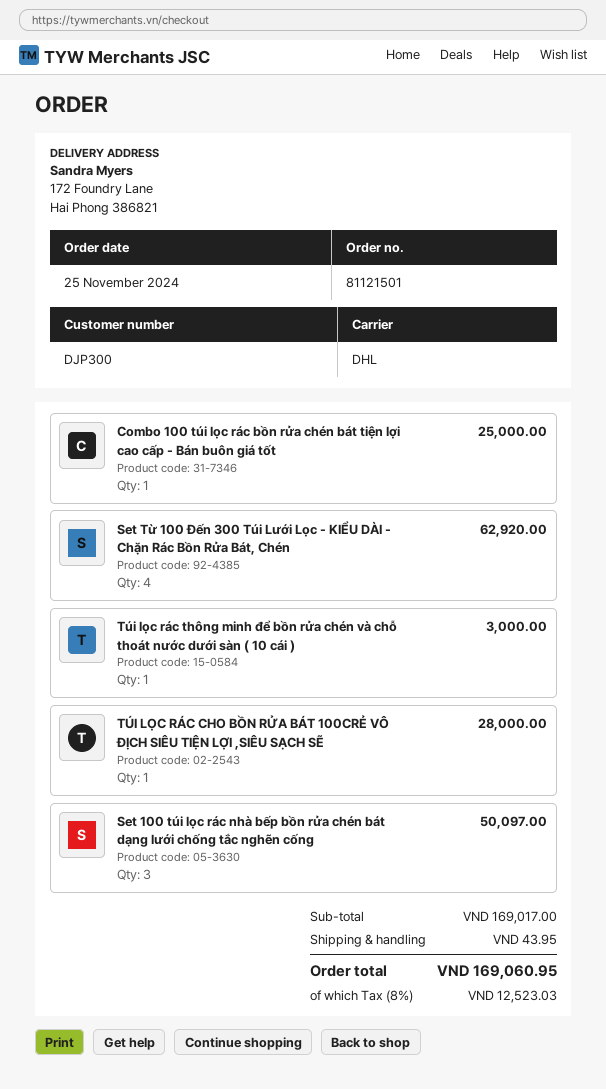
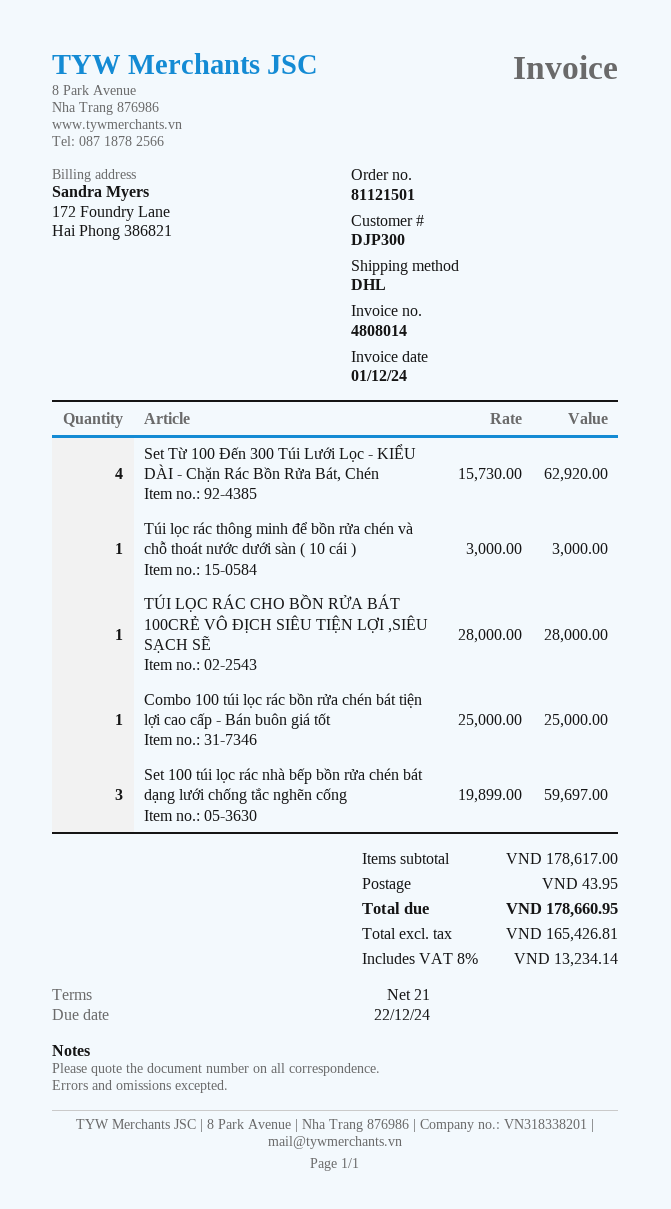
Set 100 túi lọc rác nhà bếp bồn rửa chén bát dạng lưới chống tắc nghẽn cống: 3 for 50097.00 -> 3 for 59697.00
subtotal: 169017.00 -> 178617.00
tax: 8% = 12523.03 -> 8% = 13234.14
total: 169060.95 -> 178660.95

